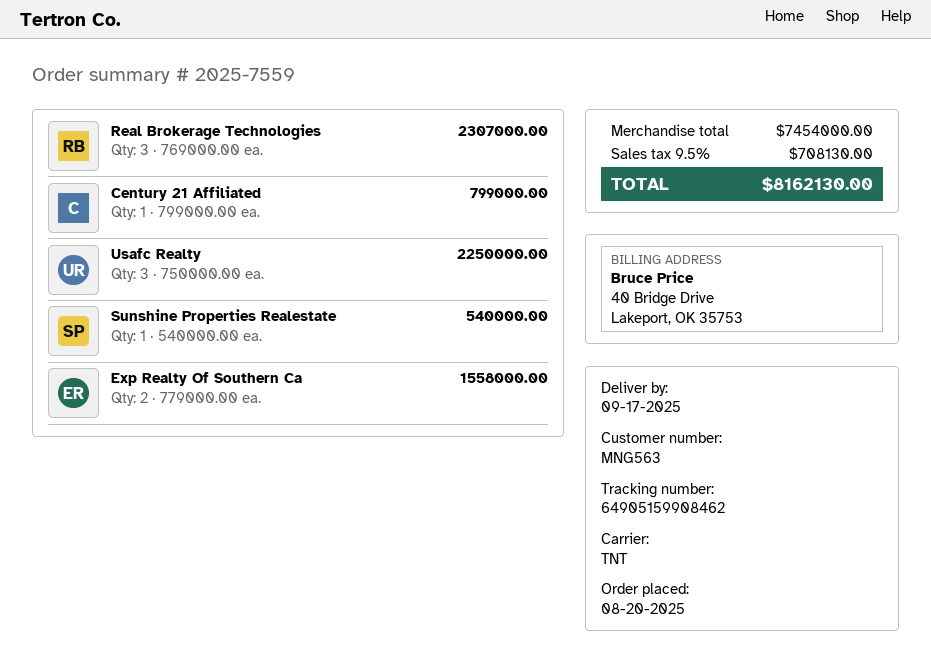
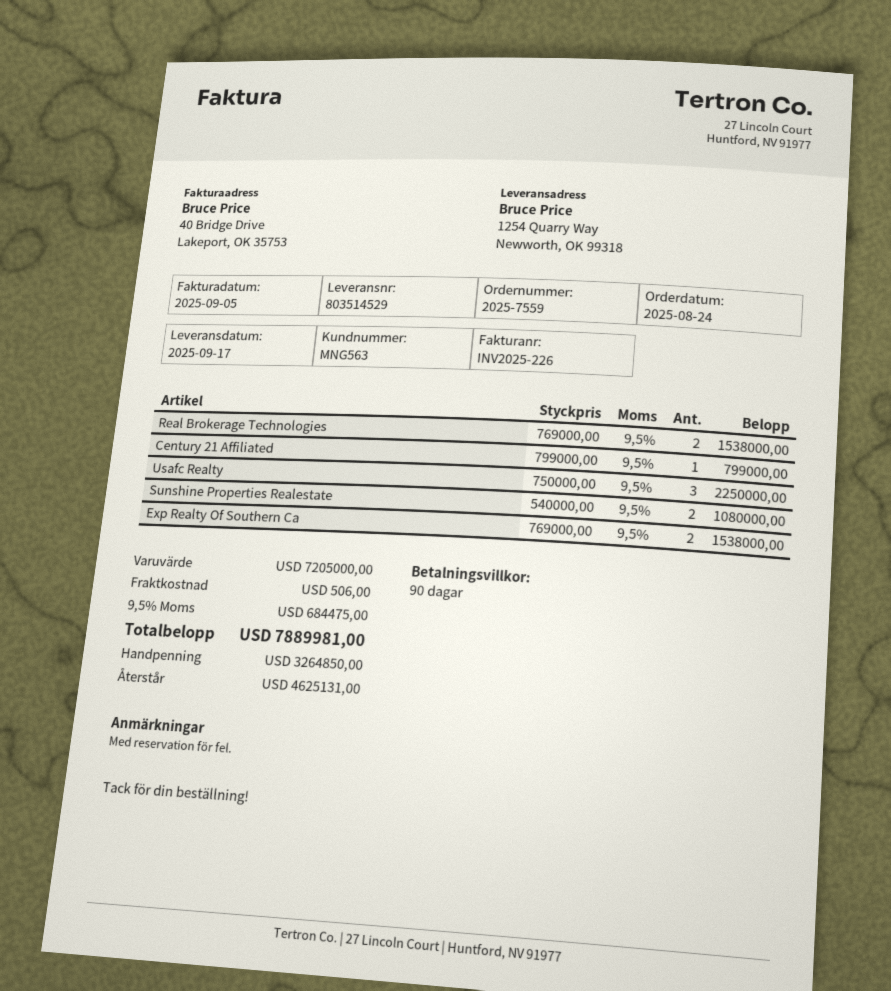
order date: 2025-08-20 -> 2025-08-24
Real Brokerage Technologies: 3 x 769000.00 = 2307000.00 -> 2 x 769000.00 = 1538000.00
Sunshine Properties Realestate: 1 x 540000.00 = 540000.00 -> 2 x 540000.00 = 1080000.00
Exp Realty Of Southern Ca: 2 x 779000.00 = 1558000.00 -> 2 x 769000.00 = 1538000.00
subtotal: 7454000.00 -> 7205000.00
shipping: none -> 506.00
tax: 9.5% = 708130.00 -> 9.5% = 684475.00
total: 8162130.00 -> 7889981.00

